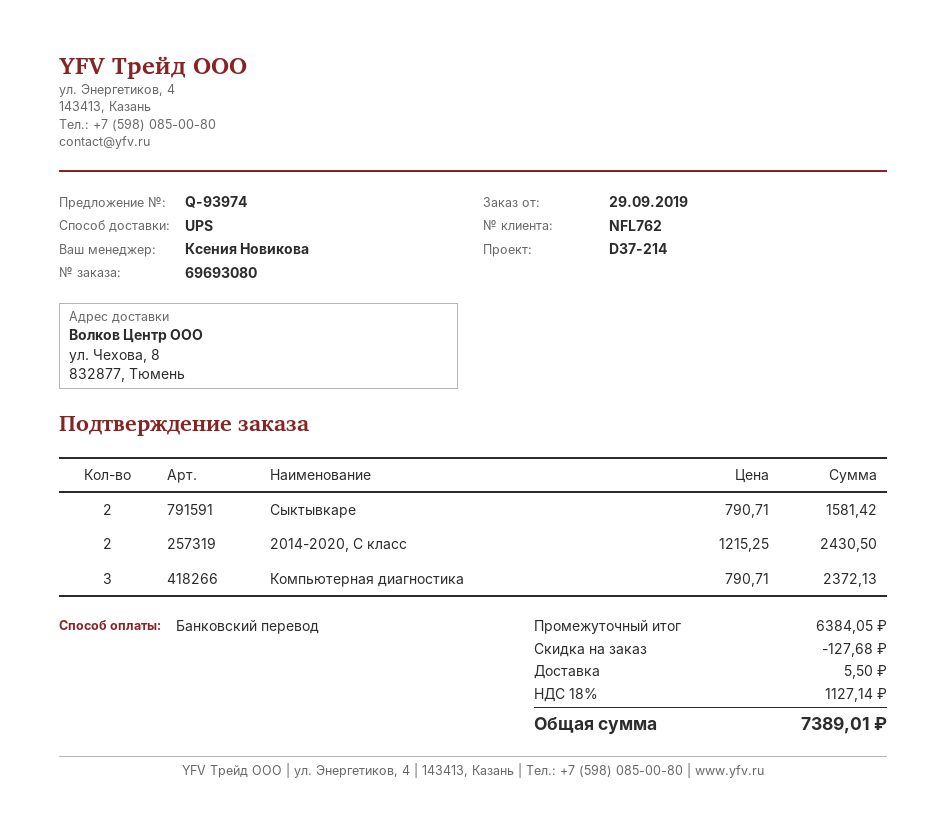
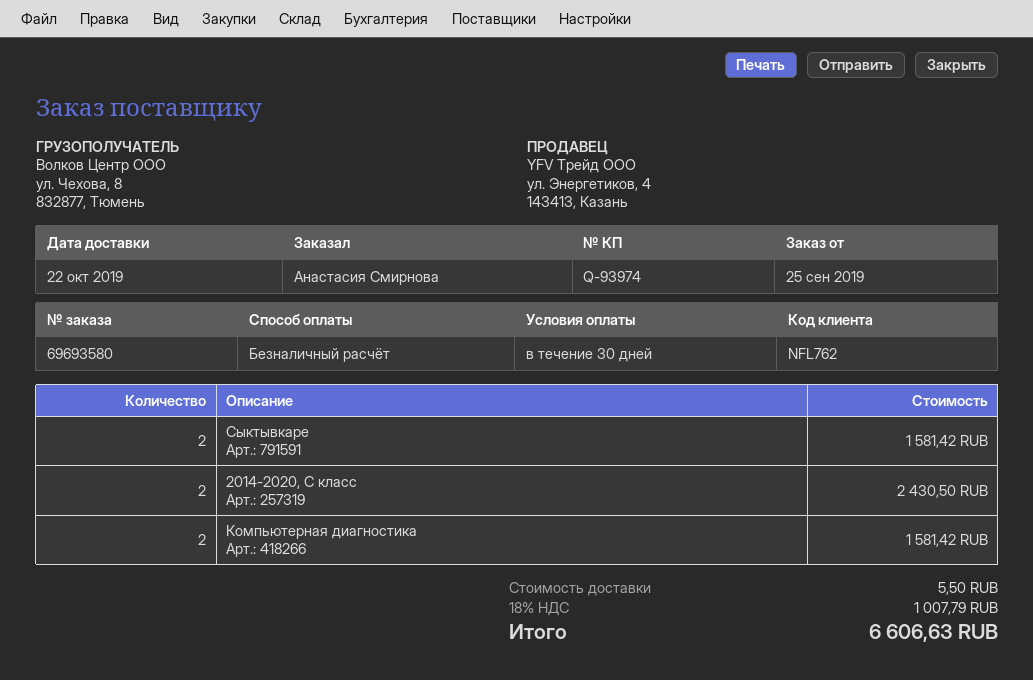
order number: 69693080 -> 69693580
order date: 2019-09-29 -> 2019-09-25
Компьютерная диагностика: 3 for 2372.13 -> 2 for 1581.42
discount: 127.68 -> none
tax: 18% = 1127.14 -> 18% = 1007.79
total: 7389.01 -> 6606.63

